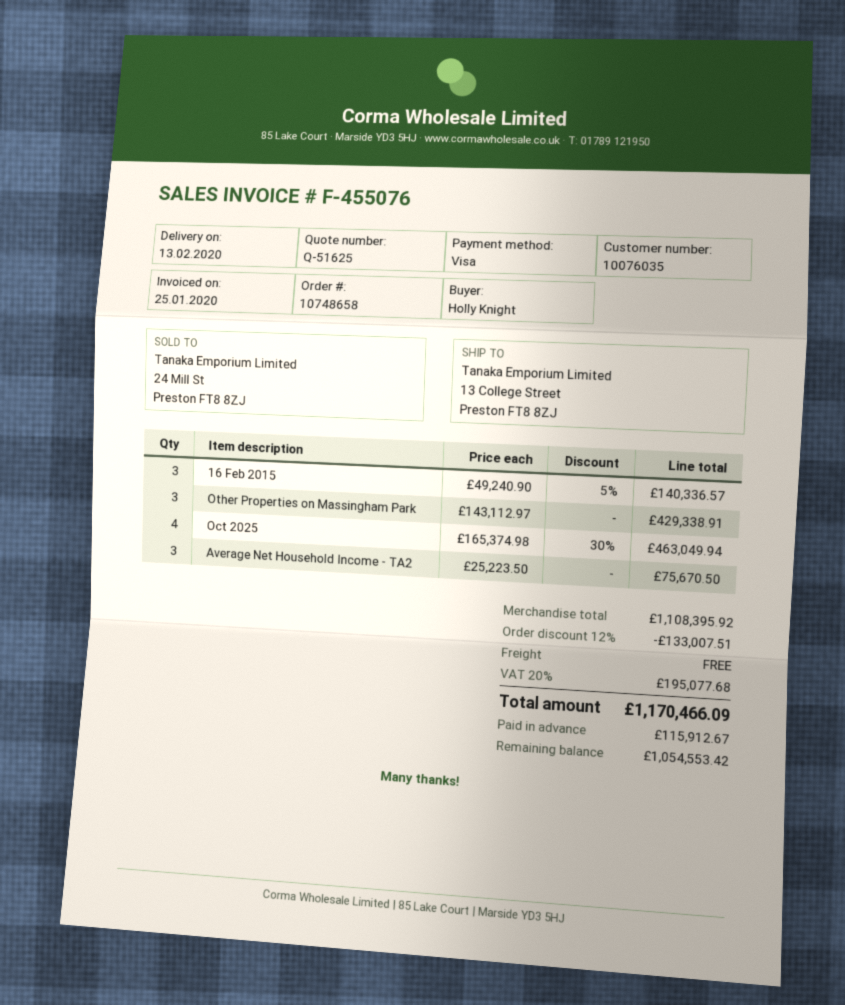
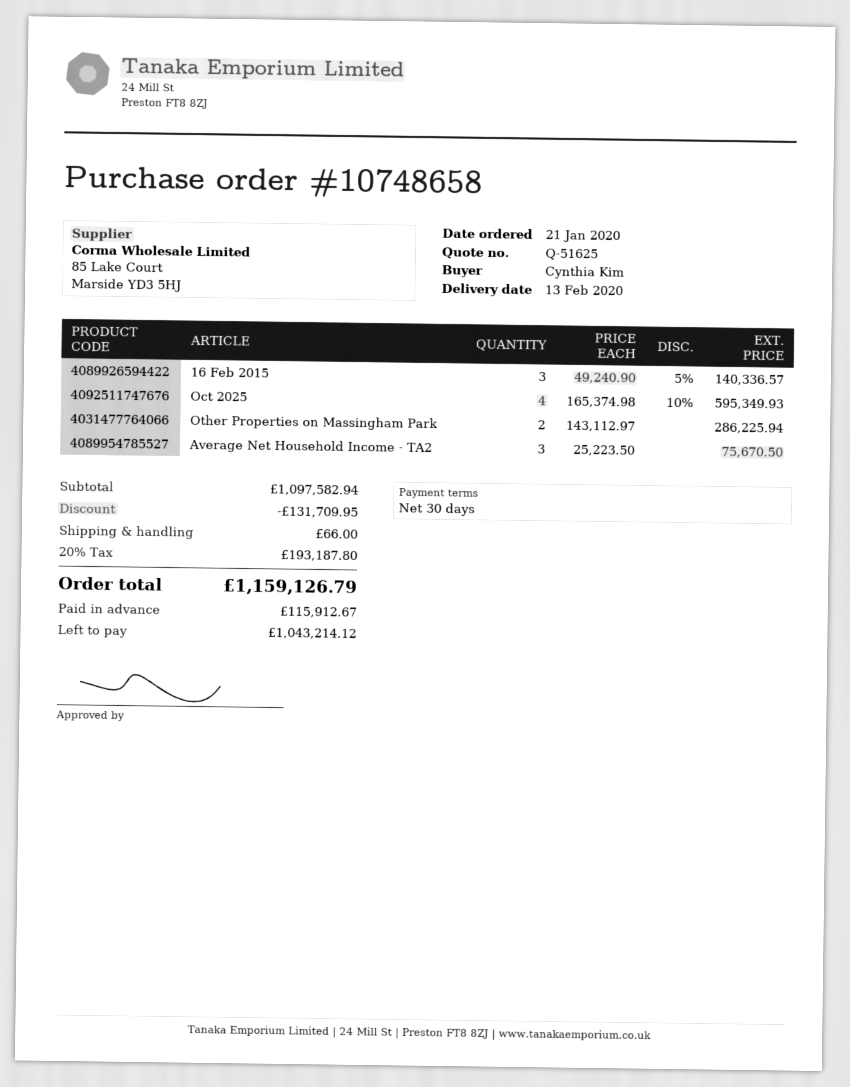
ordered by: Holly Knight -> Cynthia Kim
Other Properties on Massingham Park: 3 x 143112.97 = 429338.91 -> 2 x 143112.97 = 286225.94
Oct 2025: 4 x 165374.98 - 30% = 463049.94 -> 4 x 165374.98 - 10% = 595349.93
subtotal: 1108395.92 -> 1097582.94
discount: 133007.51 -> 131709.95
shipping: 0.00 -> 66.00
tax: 20% = 195077.68 -> 20% = 193187.80
total: 1170466.09 -> 1159126.79
balance: 1054553.42 -> 1043214.12

